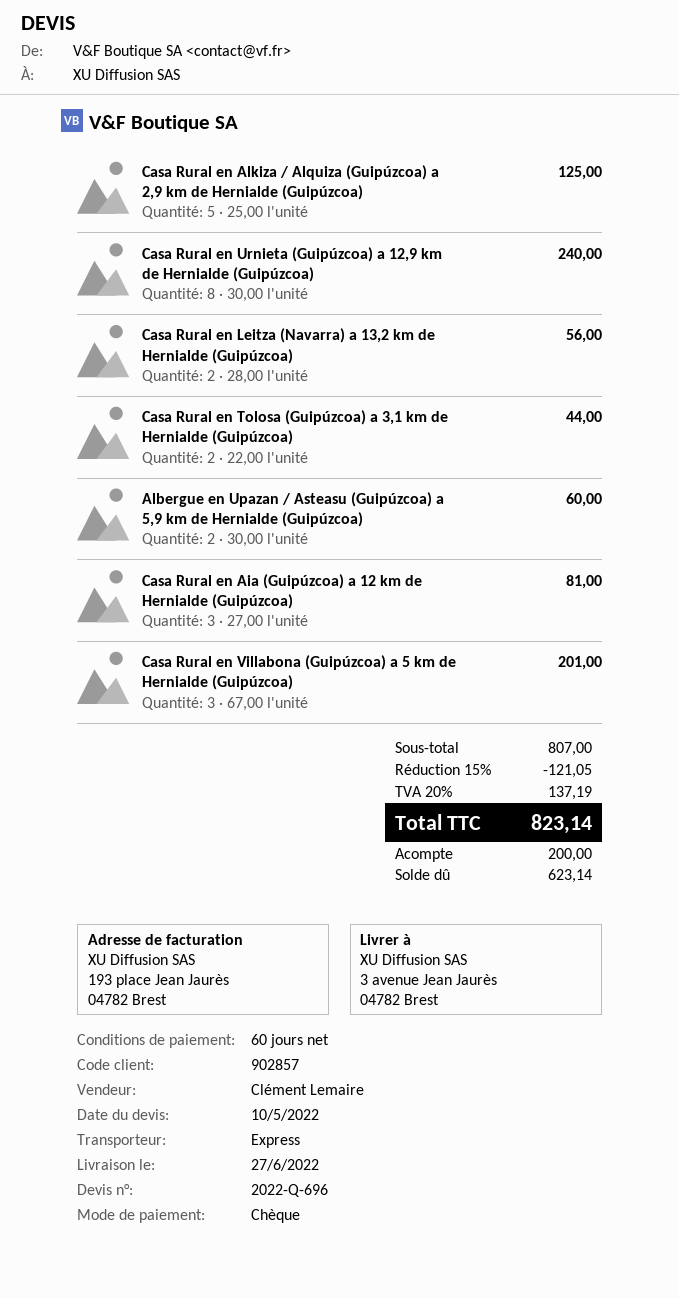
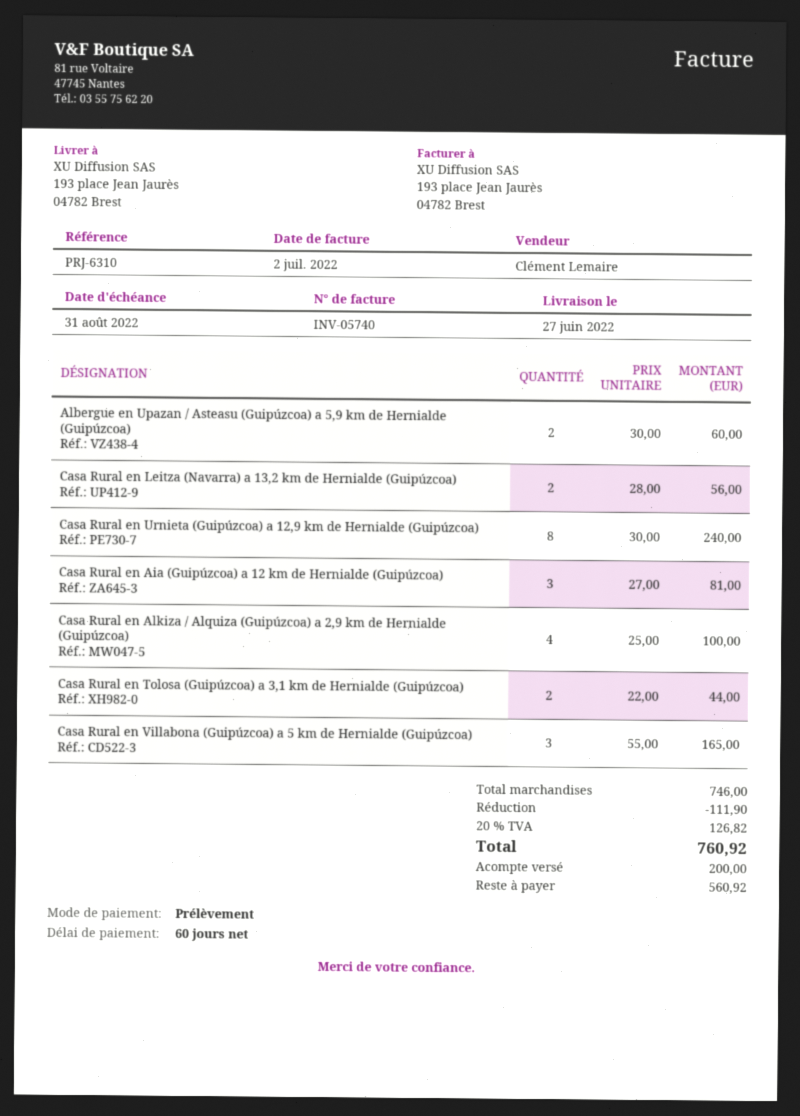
payment method: cheque -> direct debit
ship to: 3 avenue Jean Jaurès, 04782 Brest -> 193 place Jean Jaurès, 04782 Brest
Casa Rural en Alkiza / Alquiza (Guipúzcoa) a 2,9 km de Hernialde (Guipúzcoa): 5 x 25.00 = 125.00 -> 4 x 25.00 = 100.00
Casa Rural en Villabona (Guipúzcoa) a 5 km de Hernialde (Guipúzcoa): 3 x 67.00 = 201.00 -> 3 x 55.00 = 165.00
subtotal: 807.00 -> 746.00
discount: 121.05 -> 111.90
tax: 20% = 137.19 -> 20% = 126.82
total: 823.14 -> 760.92
balance: 623.14 -> 560.92

